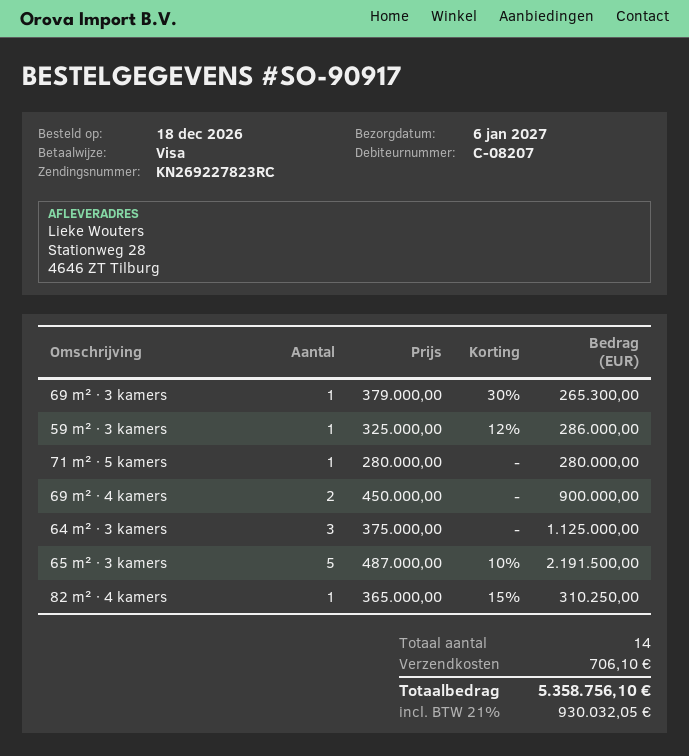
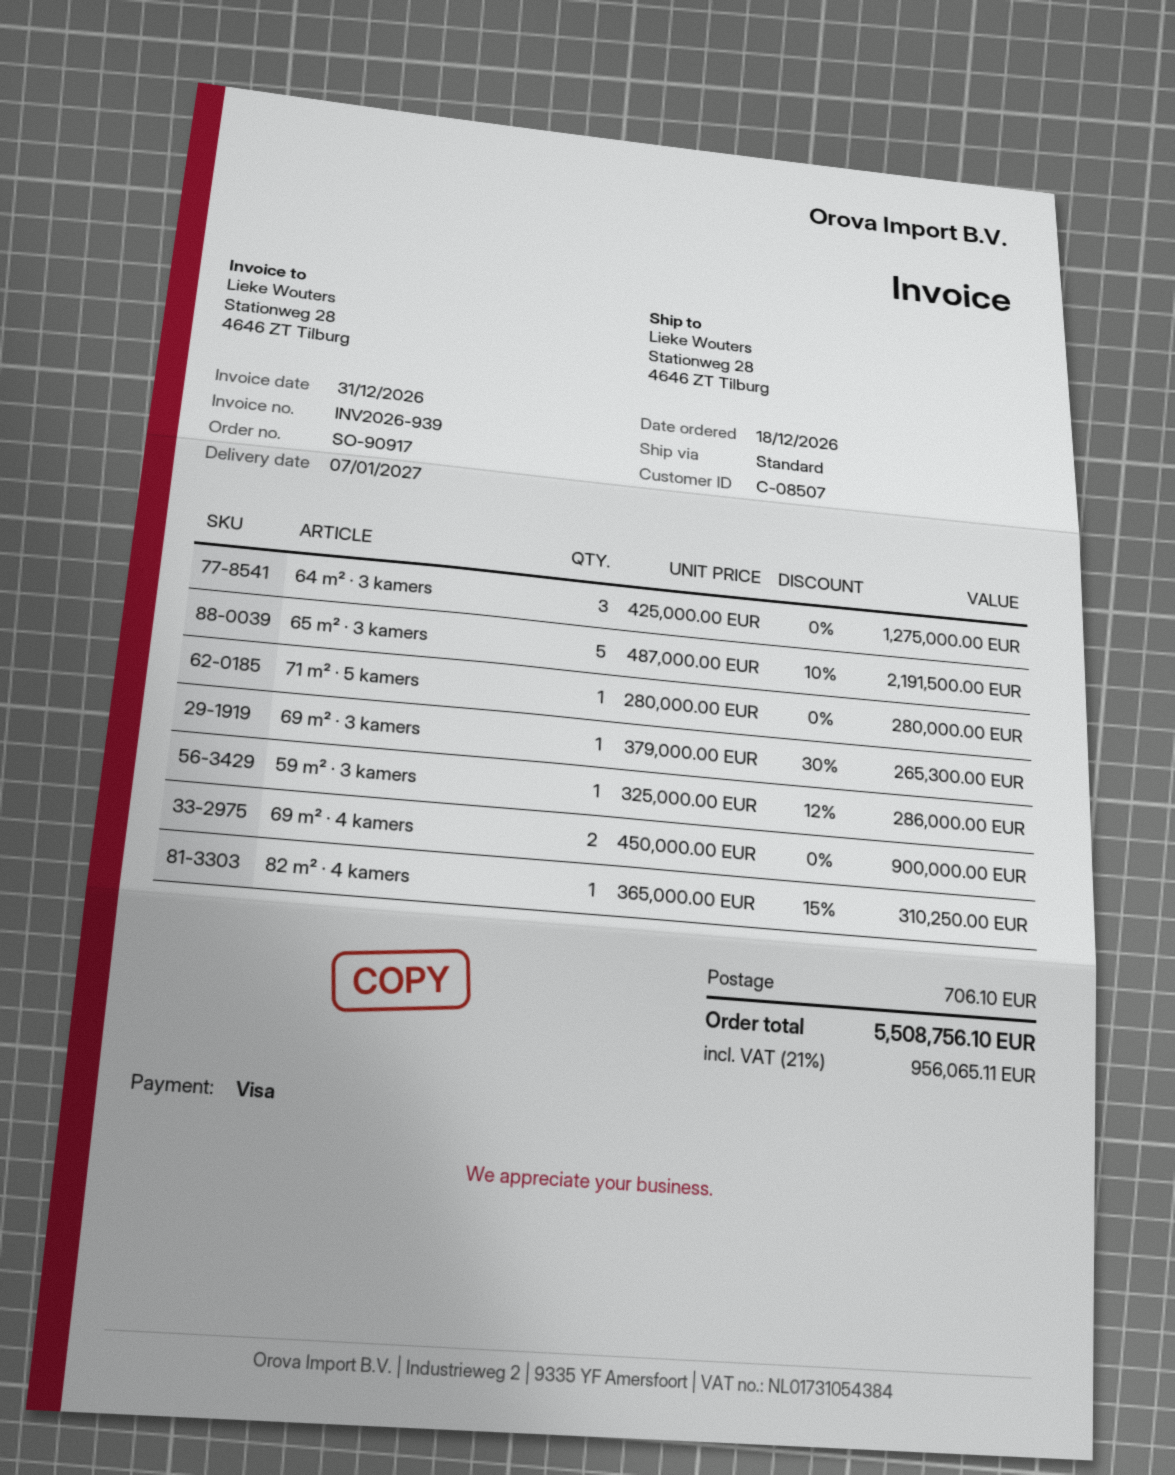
delivery date: 2027-01-06 -> 2027-01-07
customer number: C-08207 -> C-08507
64 m² · 3 kamers: 3 x 375000.00 = 1125000.00 -> 3 x 425000.00 = 1275000.00
tax: 21% = 930032.05 -> 21% = 956065.11
total: 5358756.10 -> 5508756.10

